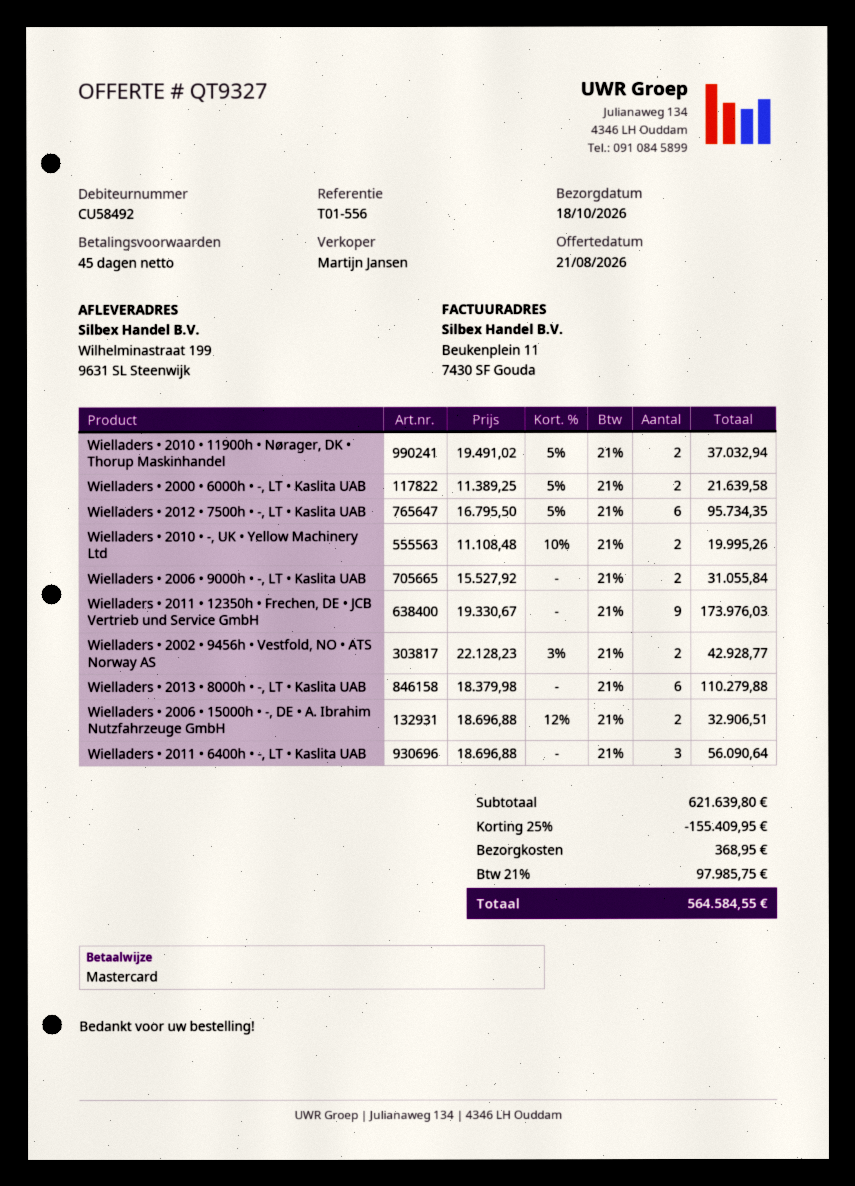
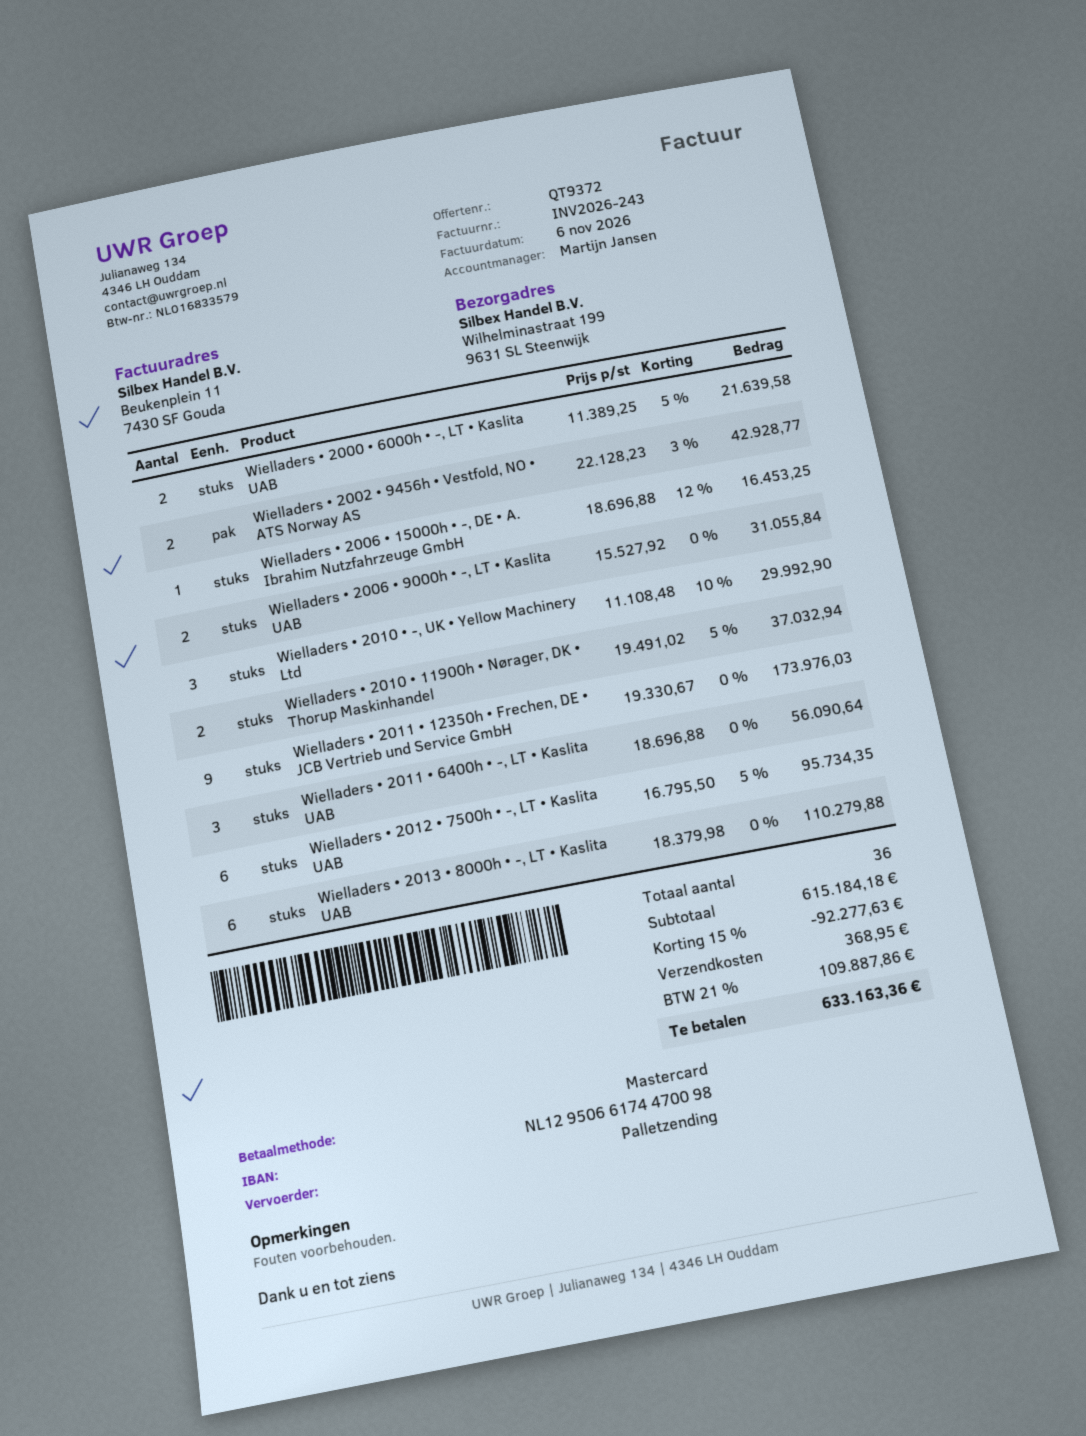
quote number: QT9327 -> QT9372
Wielladers • 2010 • -, UK • Yellow Machinery Ltd: 2 x 11108.48 - 10% = 19995.26 -> 3 x 11108.48 - 10% = 29992.90
Wielladers • 2006 • 15000h • -, DE • A. Ibrahim Nutzfahrzeuge GmbH: 2 x 18696.88 - 12% = 32906.51 -> 1 x 18696.88 - 12% = 16453.25
subtotal: 621639.80 -> 615184.18
discount: 25% = 155409.95 -> 15% = 92277.63
tax: 21% = 97985.75 -> 21% = 109887.86
total: 564584.55 -> 633163.36

